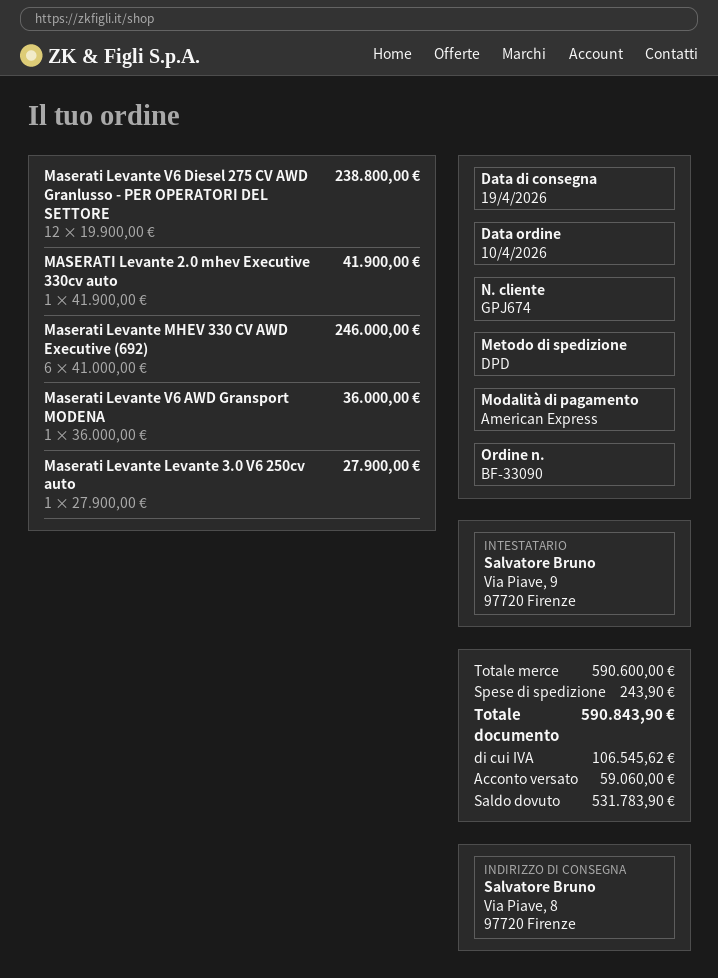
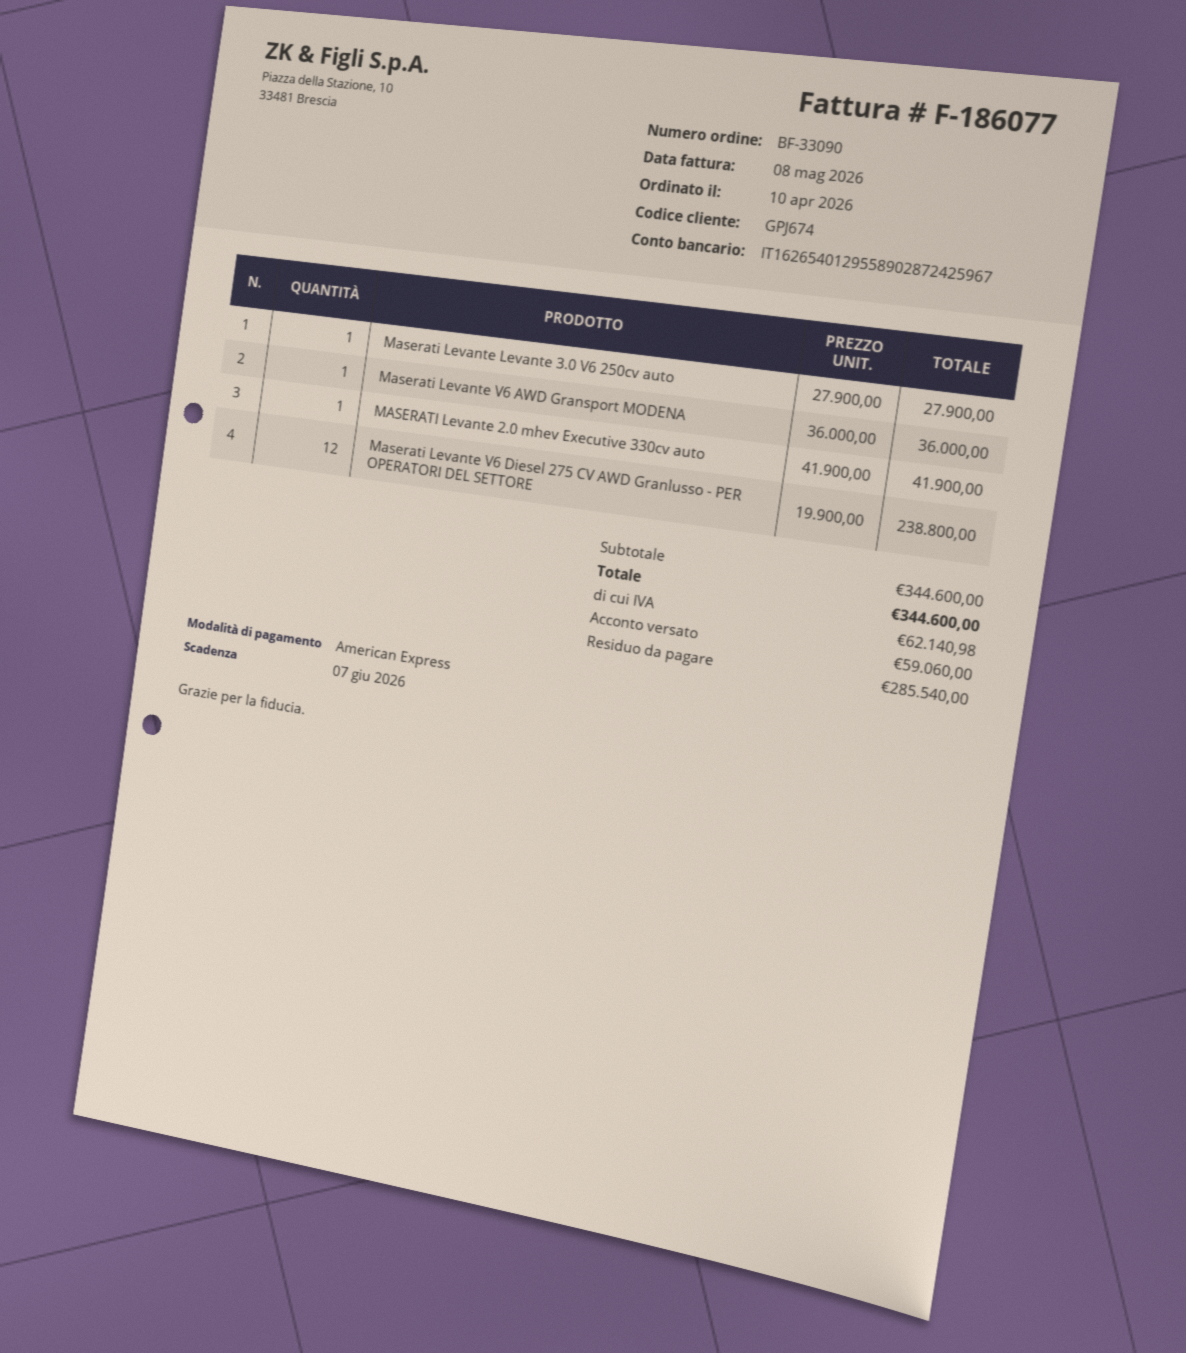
Maserati Levante MHEV 330 CV AWD Executive (692): 6 x 41000.00 = 246000.00 -> none
subtotal: 590600.00 -> 344600.00
shipping: 243.90 -> none
tax: 106545.62 -> 62140.98
total: 590843.90 -> 344600.00
balance: 531783.90 -> 285540.00

